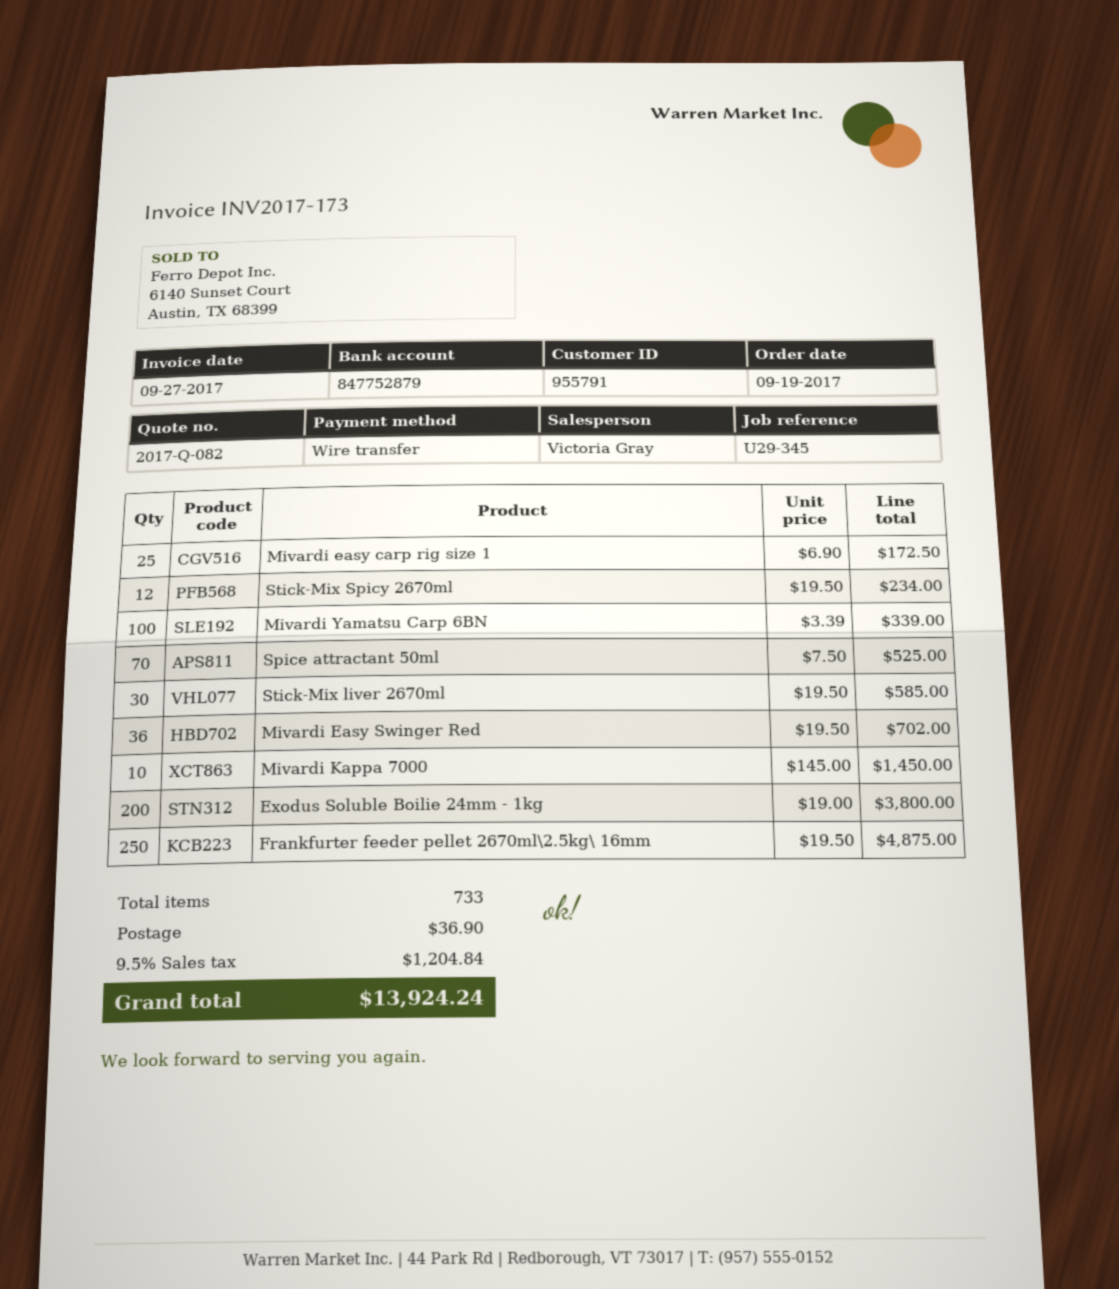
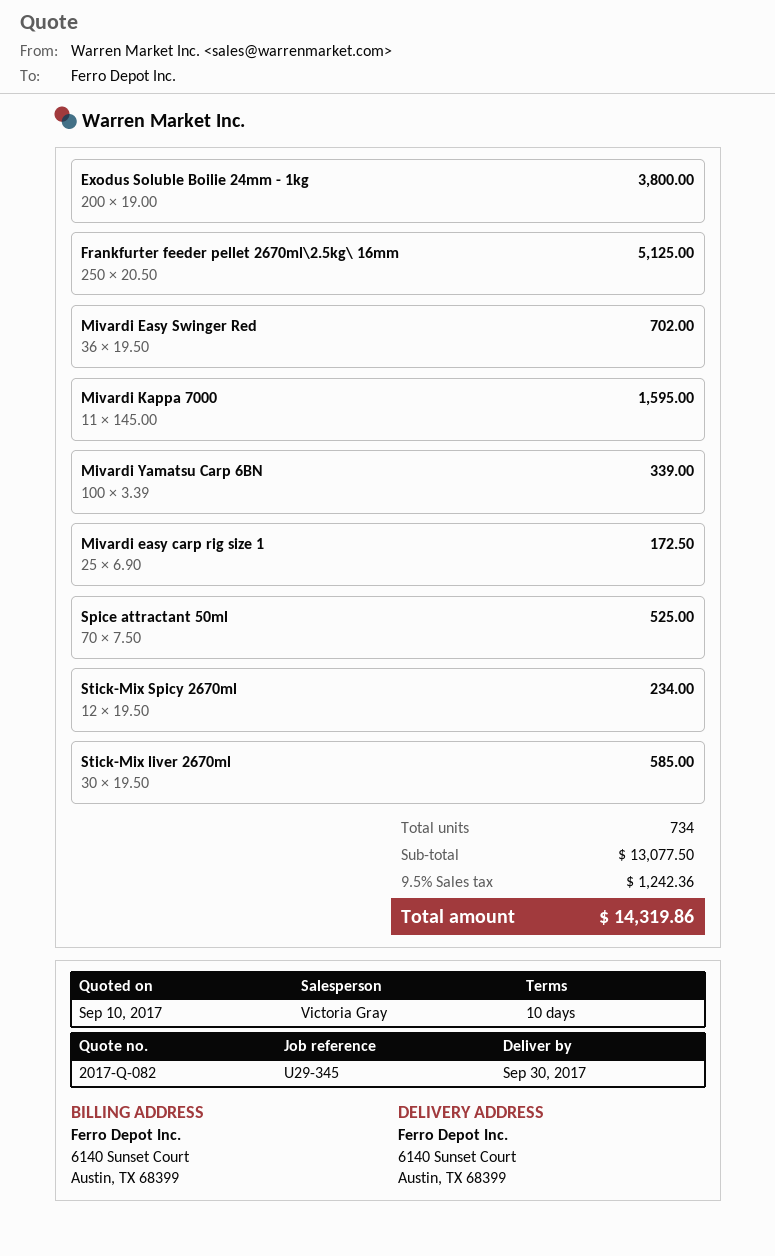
Mivardi Kappa 7000: 10 x 145.00 = 1450.00 -> 11 x 145.00 = 1595.00
Frankfurter feeder pellet 2670ml\2.5kg\ 16mm: 250 x 19.50 = 4875.00 -> 250 x 20.50 = 5125.00
total quantity: 733 -> 734
shipping: 36.90 -> none
tax: 9.5% = 1204.84 -> 9.5% = 1242.36
total: 13924.24 -> 14319.86

